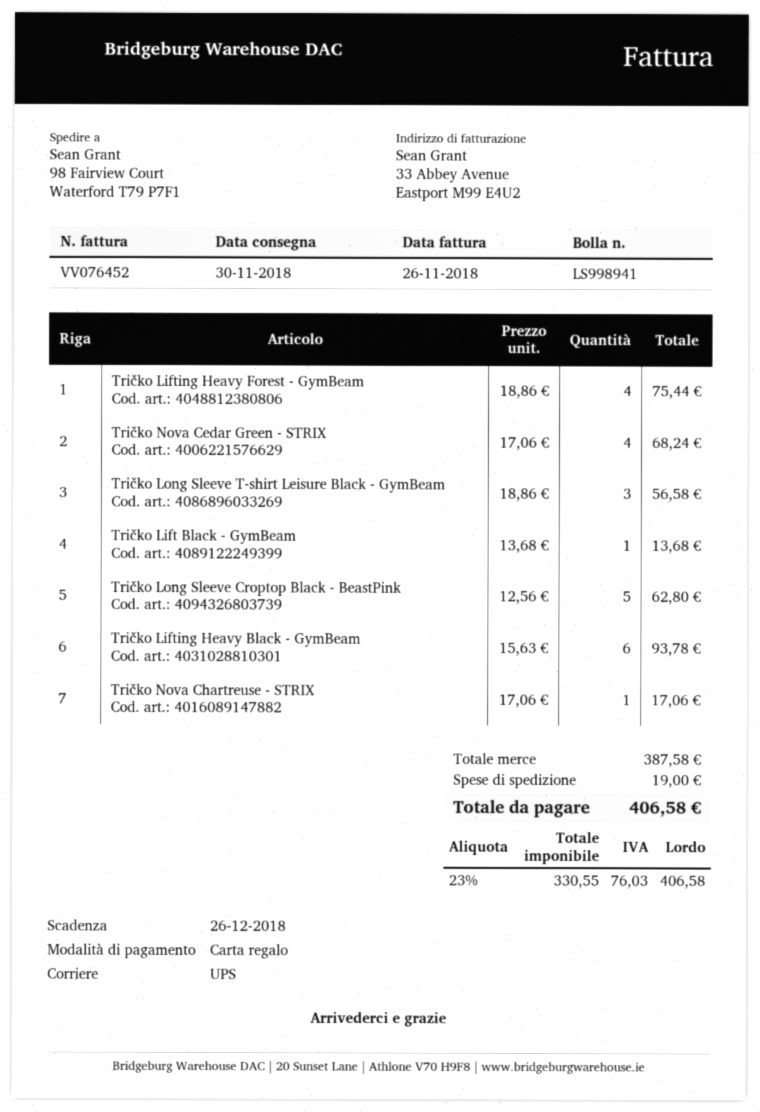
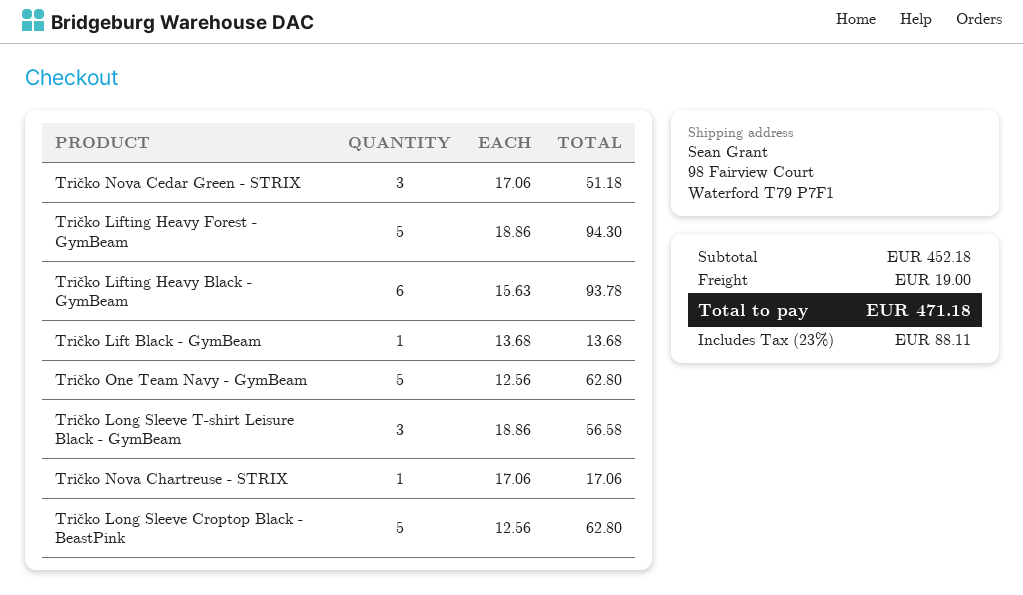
Tričko Lifting Heavy Forest - GymBeam: 4 x 18.86 = 75.44 -> 5 x 18.86 = 94.30
Tričko Nova Cedar Green - STRIX: 4 x 17.06 = 68.24 -> 3 x 17.06 = 51.18
Tričko One Team Navy - GymBeam: none -> 5 x 12.56 = 62.80
subtotal: 387.58 -> 452.18
tax: 23% = 76.03 -> 23% = 88.11
total: 406.58 -> 471.18

